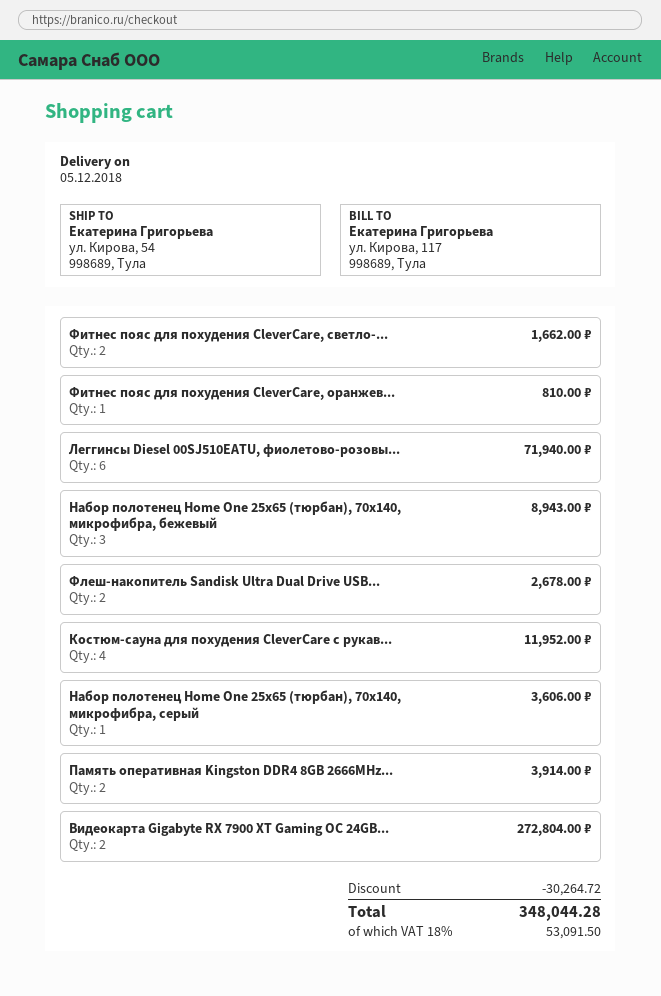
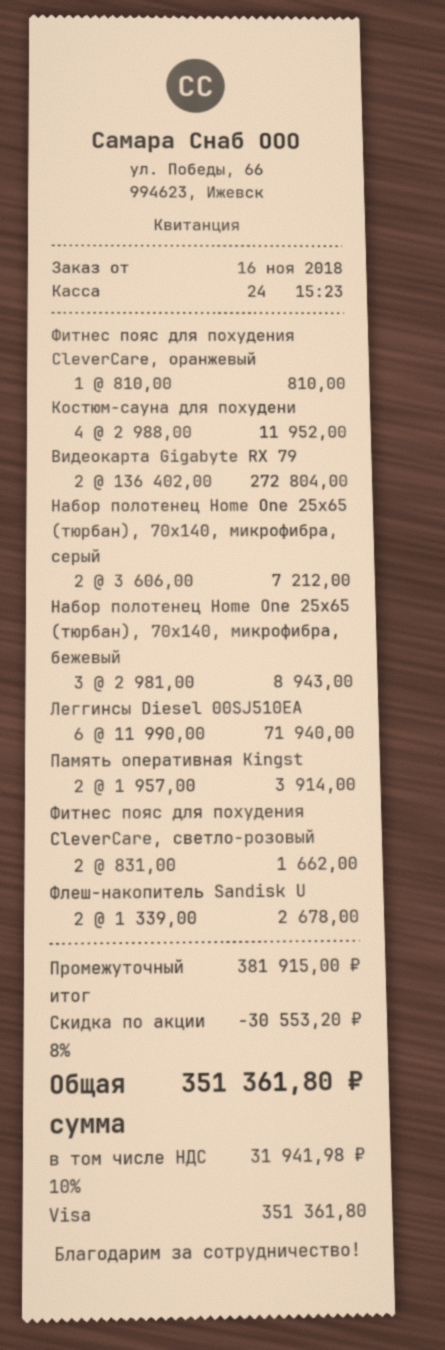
Набор полотенец Home One 25х65 (тюрбан), 70х140, микрофибра, серый: 1 for 3606.00 -> 2 for 7212.00
discount: 30264.72 -> 30553.20
tax: 18% = 53091.50 -> 10% = 31941.98
total: 348044.28 -> 351361.80

